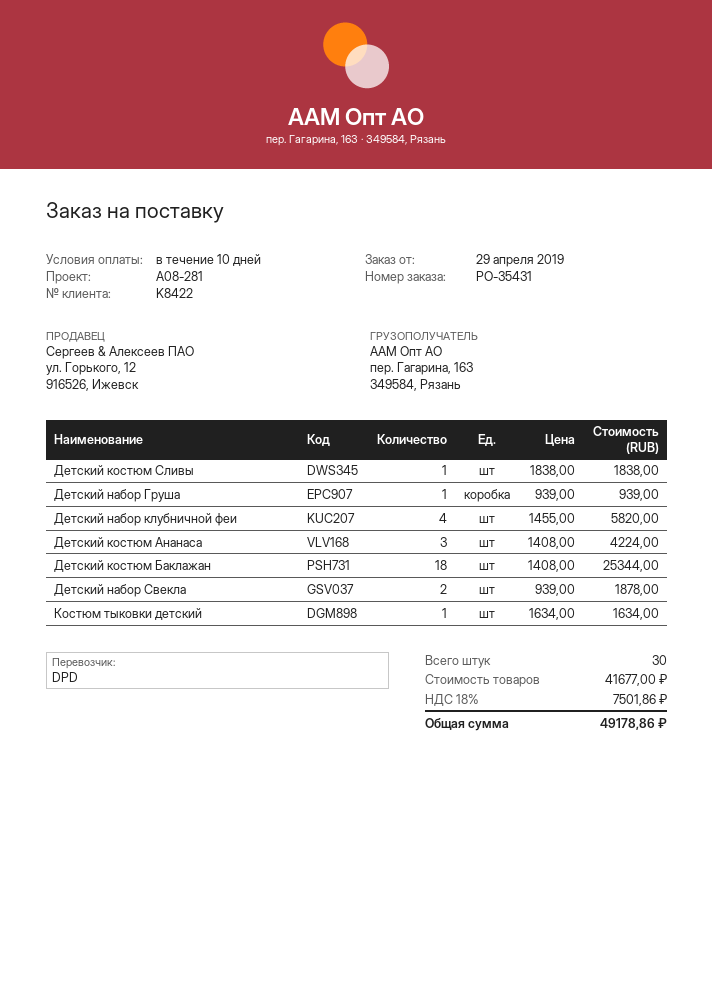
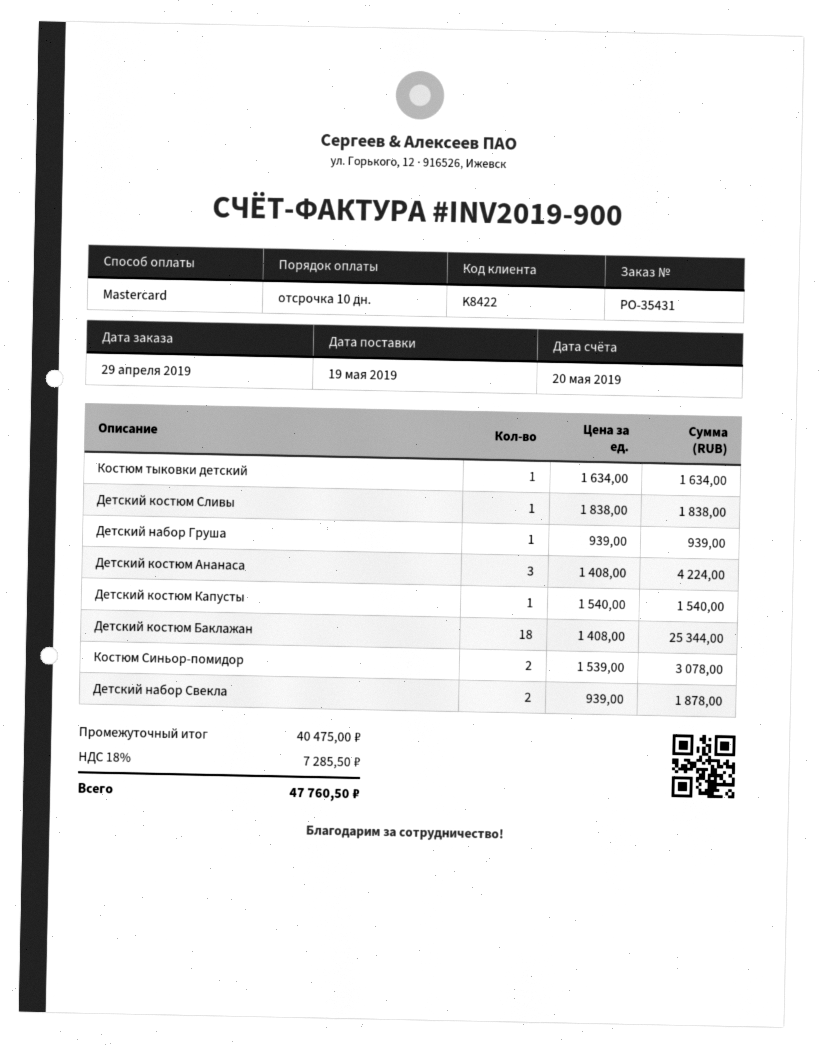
Детский набор клубничной феи: 4 x 1455.00 = 5820.00 -> none
Детский костюм Капусты: none -> 1 x 1540.00 = 1540.00
Костюм Синьор-помидор: none -> 2 x 1539.00 = 3078.00
subtotal: 41677.00 -> 40475.00
tax: 18% = 7501.86 -> 18% = 7285.50
total: 49178.86 -> 47760.50

